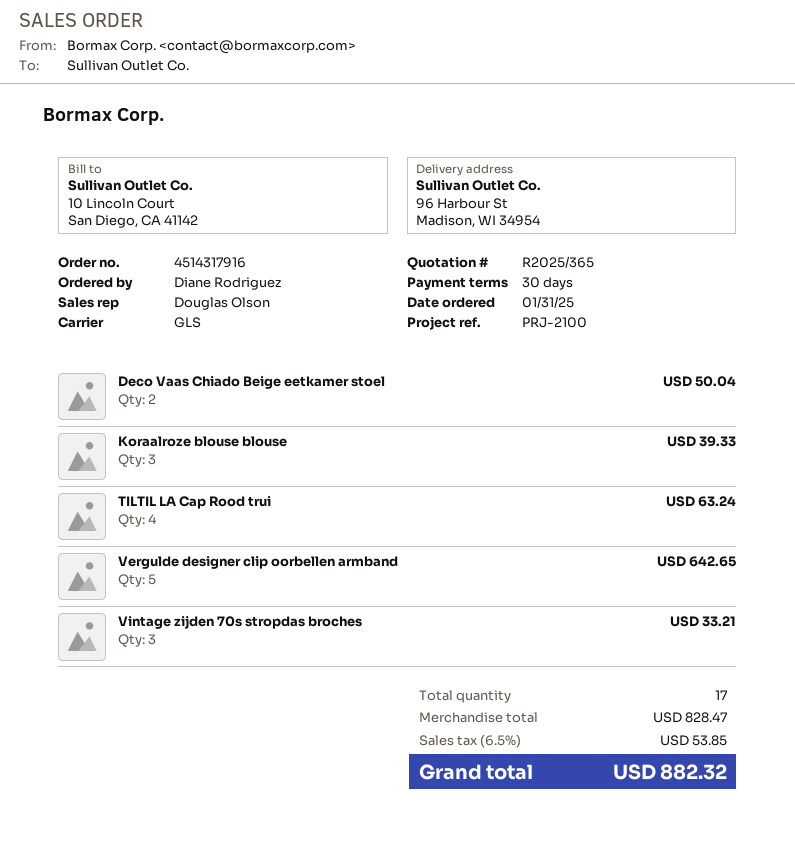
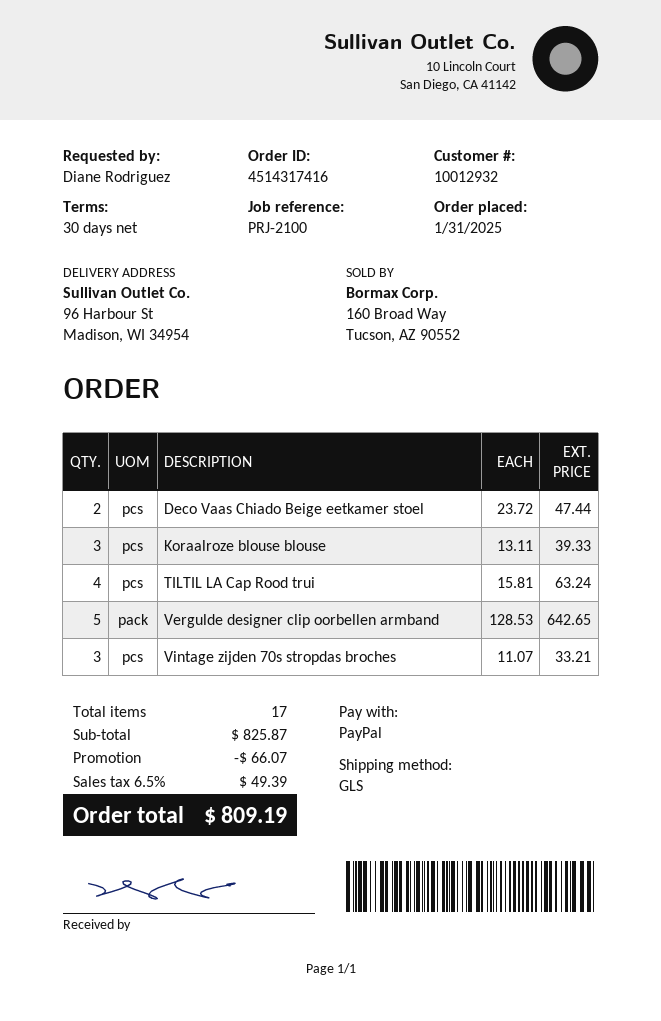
order number: 4514317916 -> 4514317416
Deco Vaas Chiado Beige eetkamer stoel: 2 for 50.04 -> 2 for 47.44
subtotal: 828.47 -> 825.87
discount: none -> 66.07
tax: 6.5% = 53.85 -> 6.5% = 49.39
total: 882.32 -> 809.19

